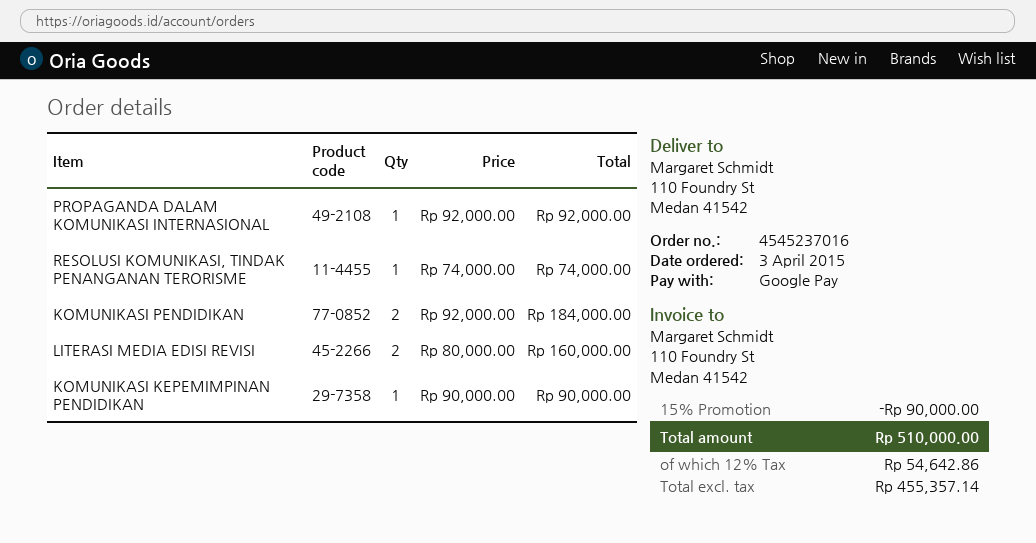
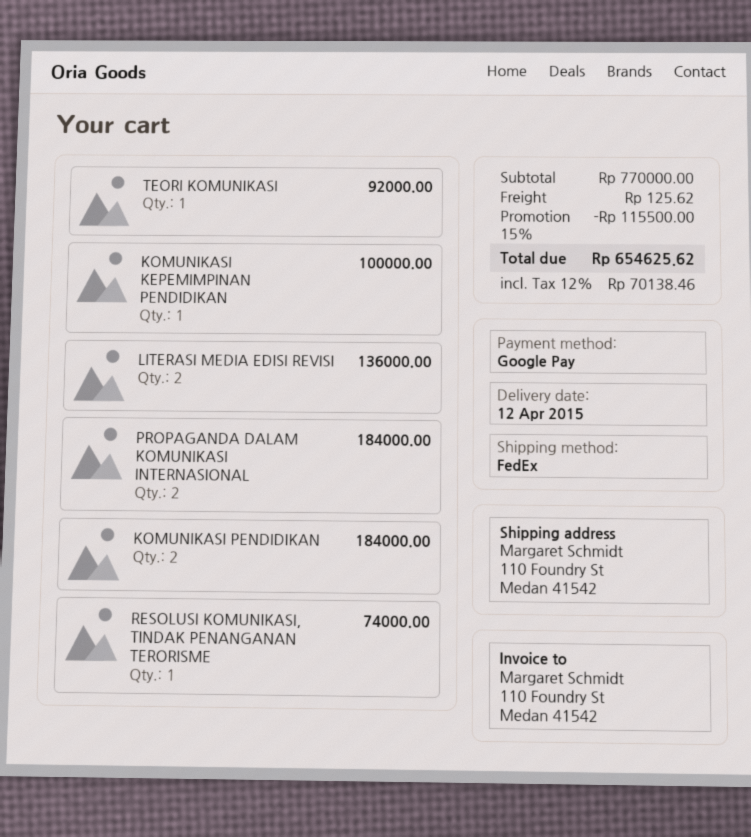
PROPAGANDA DALAM KOMUNIKASI INTERNASIONAL: 1 for 92000.00 -> 2 for 184000.00
LITERASI MEDIA EDISI REVISI: 2 for 160000.00 -> 2 for 136000.00
KOMUNIKASI KEPEMIMPINAN PENDIDIKAN: 1 for 90000.00 -> 1 for 100000.00
TEORI KOMUNIKASI: none -> 1 for 92000.00
discount: 15% = 90000.00 -> 15% = 115500.00
shipping: none -> 125.62
tax: 12% = 54642.86 -> 12% = 70138.46
total: 510000.00 -> 654625.62

